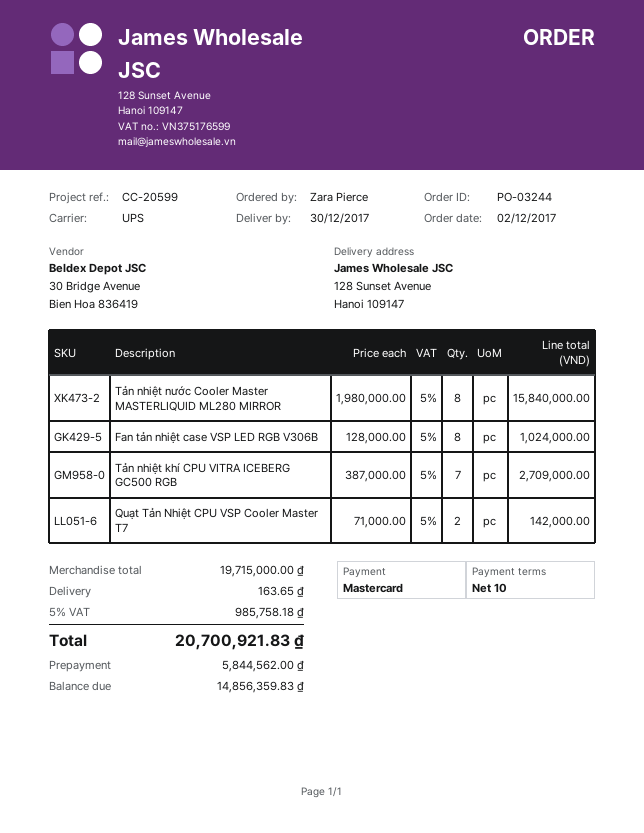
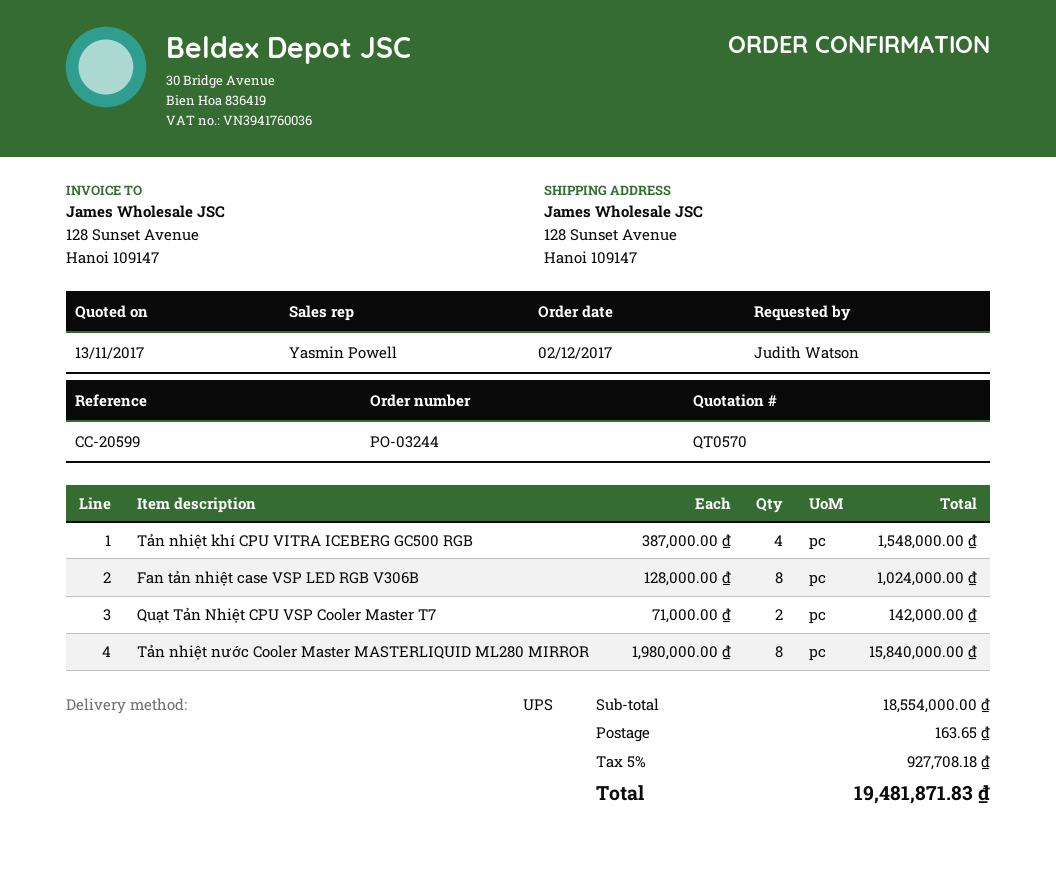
ordered by: Zara Pierce -> Judith Watson
Tản nhiệt khí CPU VITRA ICEBERG GC500 RGB: 7 x 387000.00 = 2709000.00 -> 4 x 387000.00 = 1548000.00
subtotal: 19715000.00 -> 18554000.00
tax: 5% = 985758.18 -> 5% = 927708.18
total: 20700921.83 -> 19481871.83

